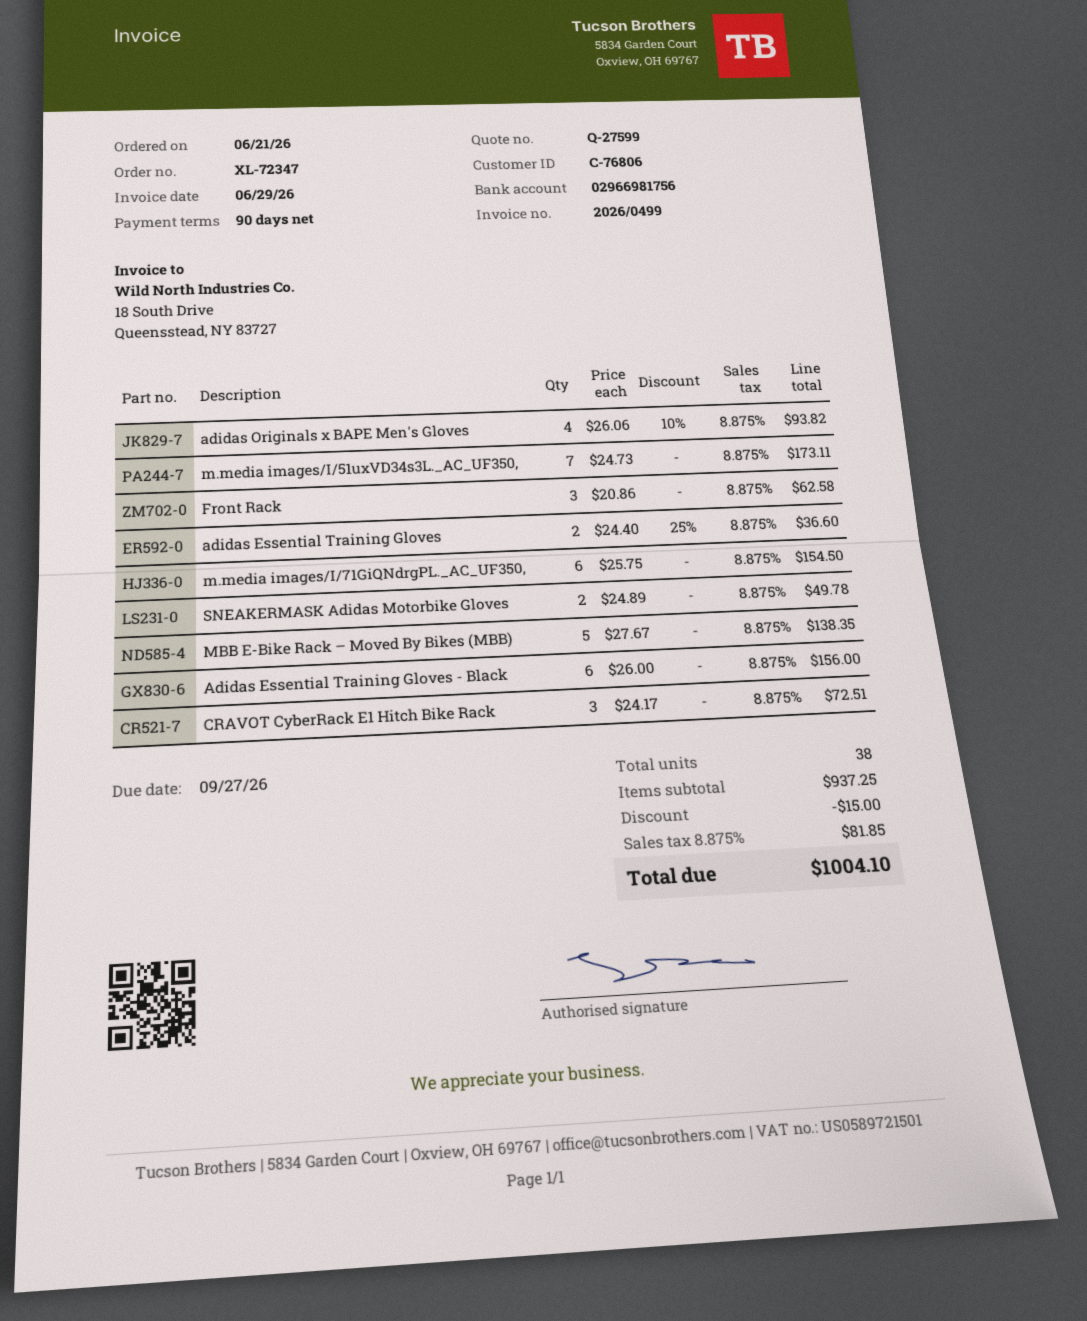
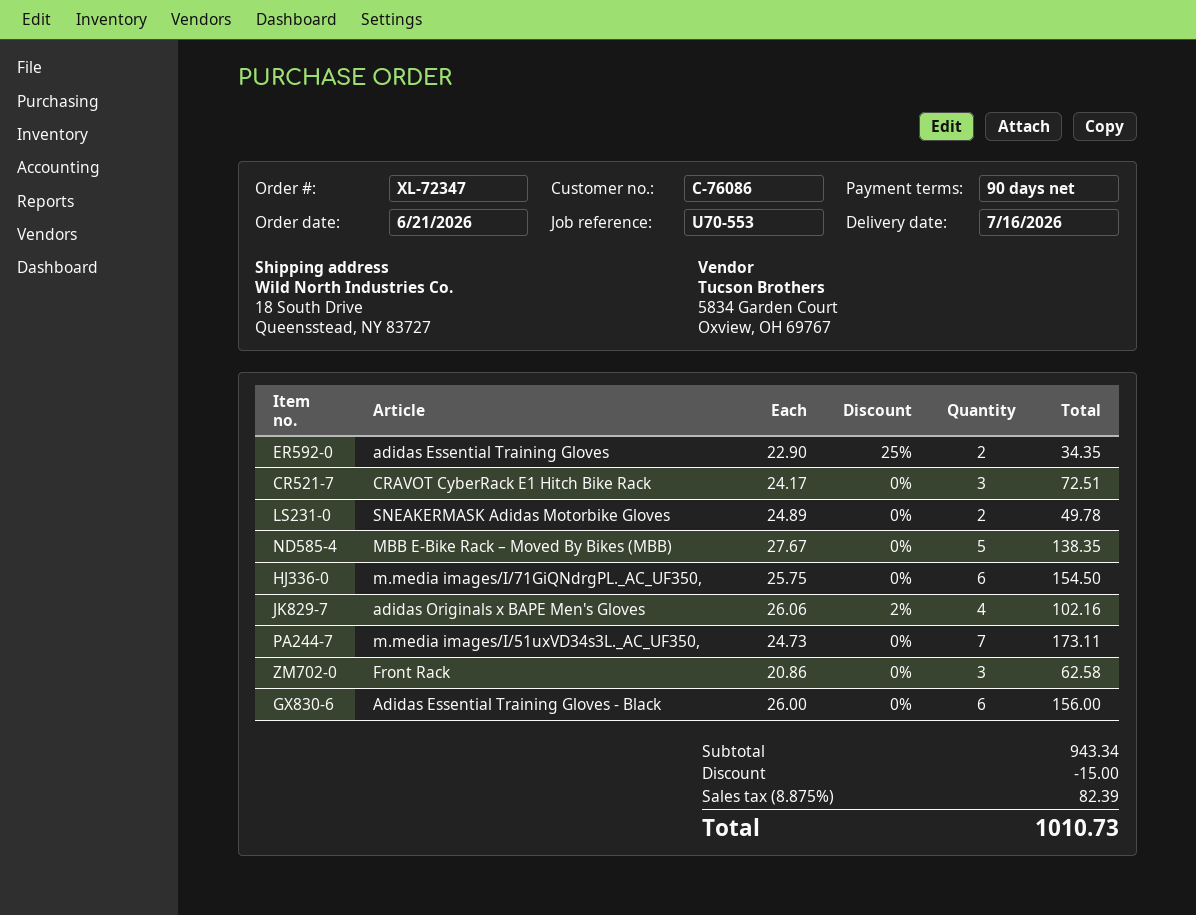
customer number: C-76806 -> C-76086
adidas Originals x BAPE Men's Gloves: 4 x 26.06 - 10% = 93.82 -> 4 x 26.06 - 2% = 102.16
adidas Essential Training Gloves: 2 x 24.40 - 25% = 36.60 -> 2 x 22.90 - 25% = 34.35
subtotal: 937.25 -> 943.34
tax: 8.875% = 81.85 -> 8.875% = 82.39
total: 1004.10 -> 1010.73

